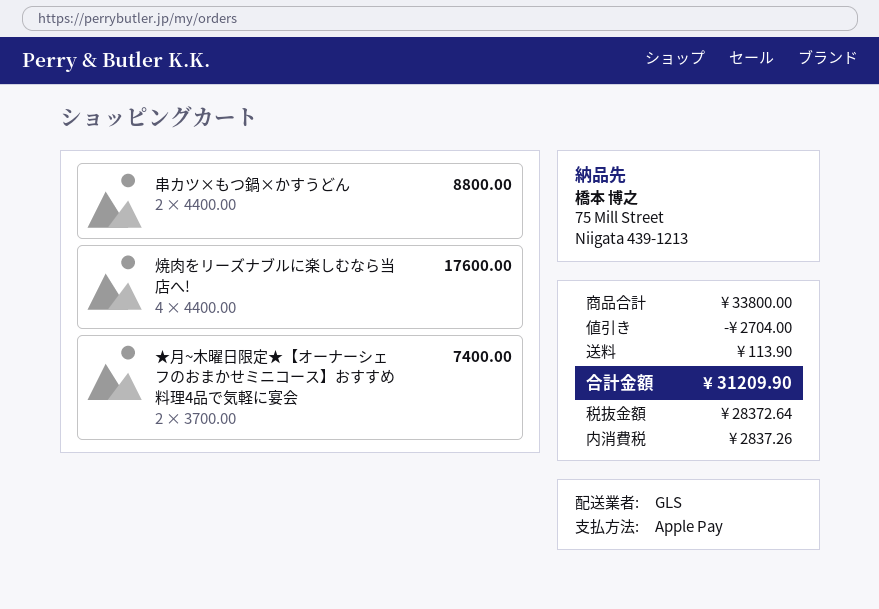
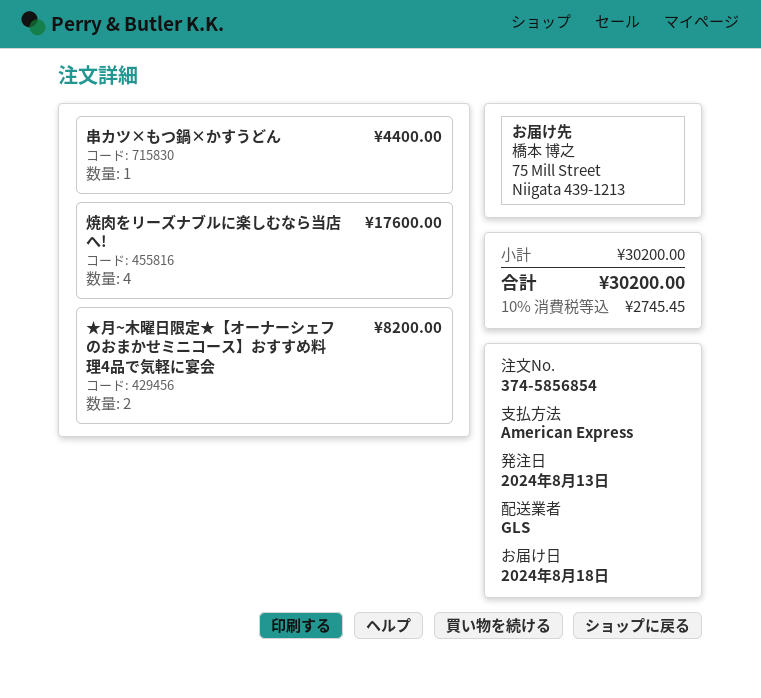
payment method: Apple Pay -> American Express
串カツ×もつ鍋×かすうどん: 2 for 8800.00 -> 1 for 4400.00
★月~木曜日限定★【オーナーシェフのおまかせミニコース】おすすめ料理4品で気軽に宴会: 2 for 7400.00 -> 2 for 8200.00
subtotal: 33800.00 -> 30200.00
discount: 2704.00 -> none
shipping: 113.90 -> none
tax: 2837.26 -> 2745.45
total: 31209.90 -> 30200.00

